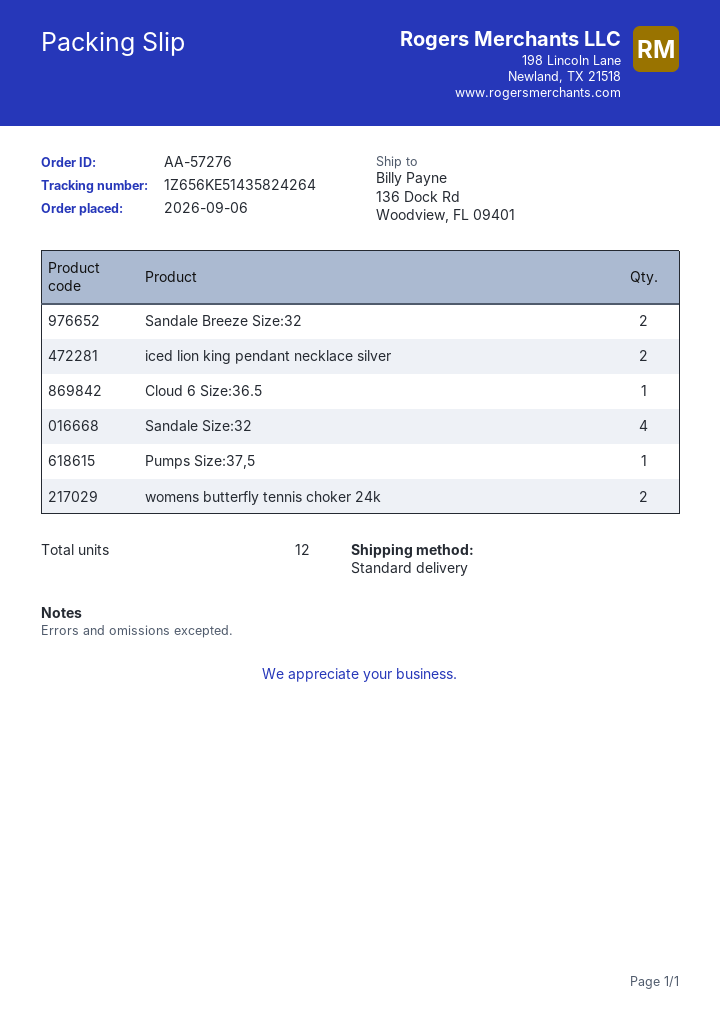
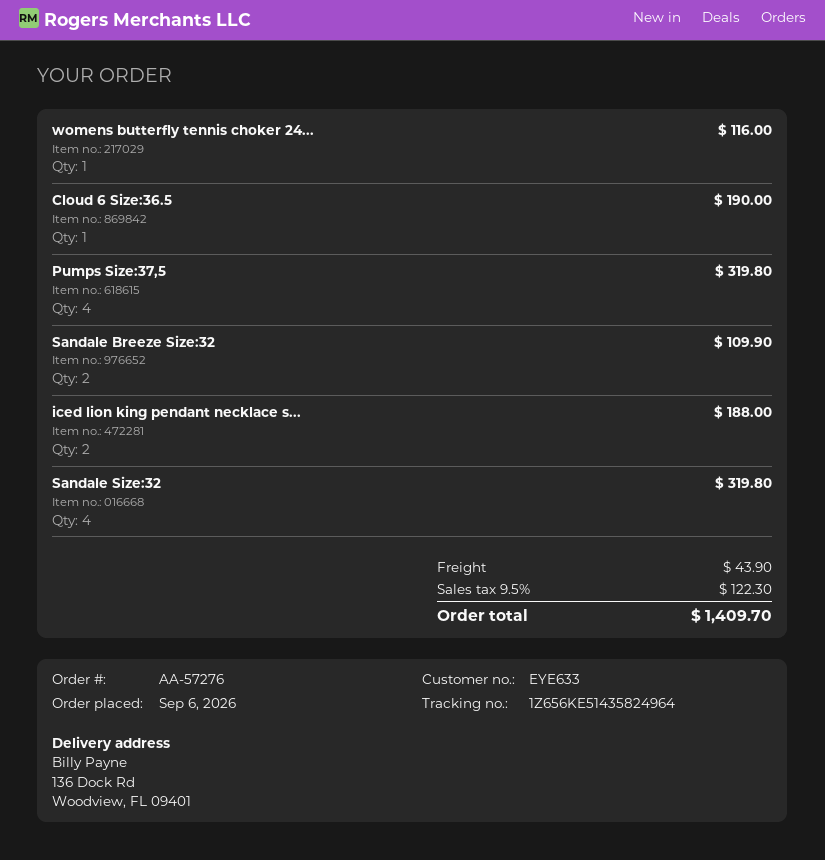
tracking number: 1Z656KE51435824264 -> 1Z656KE51435824964
Pumps Size:37,5: 1 -> 4
womens butterfly tennis choker 24k: 2 -> 1

